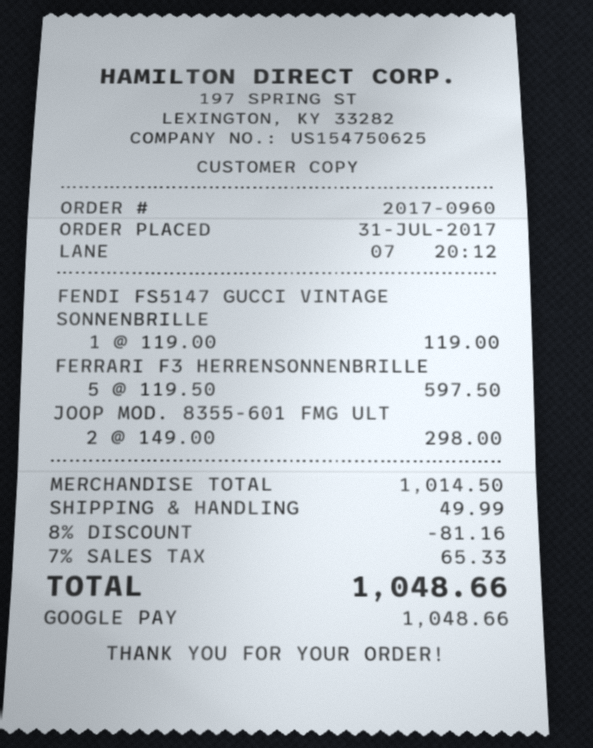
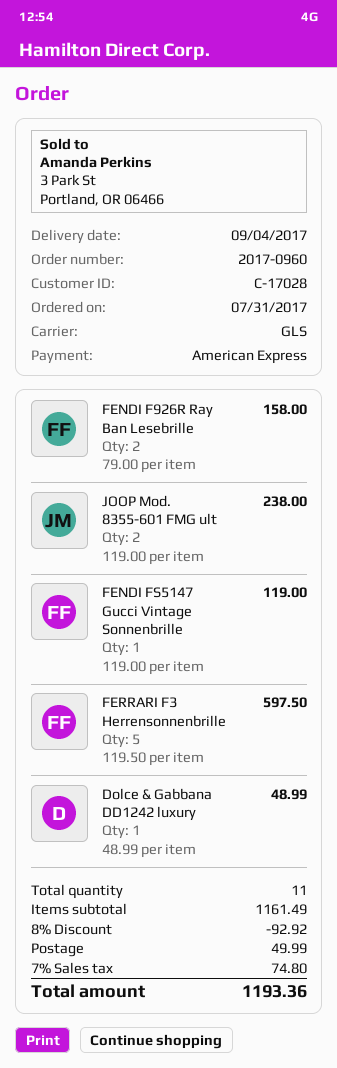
payment method: Google Pay -> American Express
JOOP MOD. 8355-601 FMG ULT: 2 x 149.00 = 298.00 -> 2 x 119.00 = 238.00
FENDI F926R Ray Ban Lesebrille: none -> 2 x 79.00 = 158.00
Dolce & Gabbana DD1242 luxury: none -> 1 x 48.99 = 48.99
subtotal: 1014.50 -> 1161.49
discount: 8% = 81.16 -> 8% = 92.92
tax: 7% = 65.33 -> 7% = 74.80
total: 1048.66 -> 1193.36

